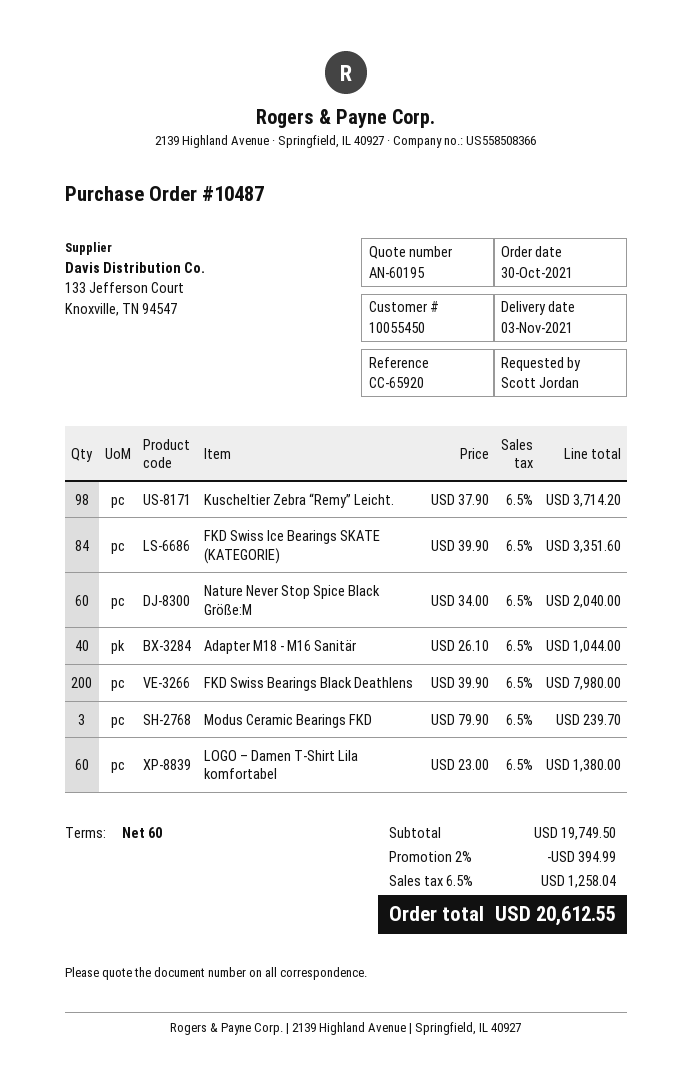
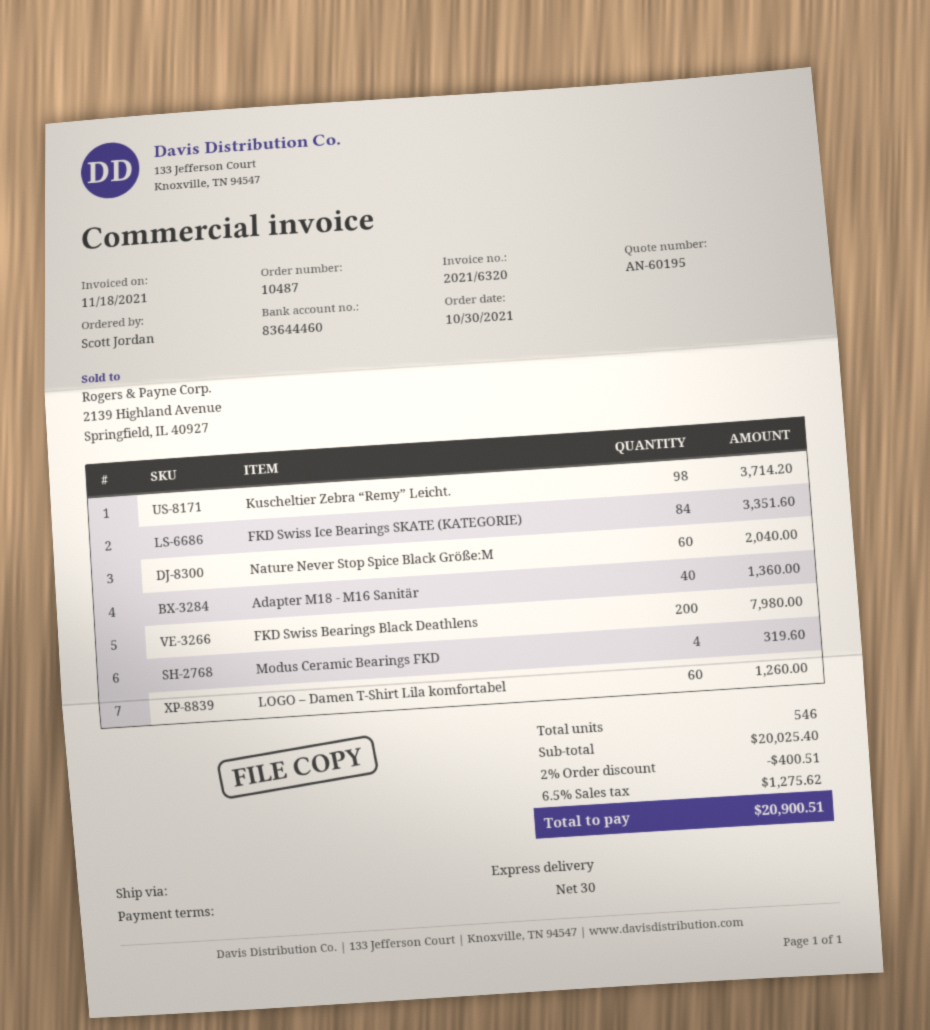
payment terms: 60 days -> 30 days
Adapter M18 - M16 Sanitär: 40 for 1044.00 -> 40 for 1360.00
Modus Ceramic Bearings FKD: 3 for 239.70 -> 4 for 319.60
LOGO – Damen T-Shirt Lila komfortabel: 60 for 1380.00 -> 60 for 1260.00
subtotal: 19749.50 -> 20025.40
discount: 2% = 394.99 -> 2% = 400.51
tax: 6.5% = 1258.04 -> 6.5% = 1275.62
total: 20612.55 -> 20900.51

